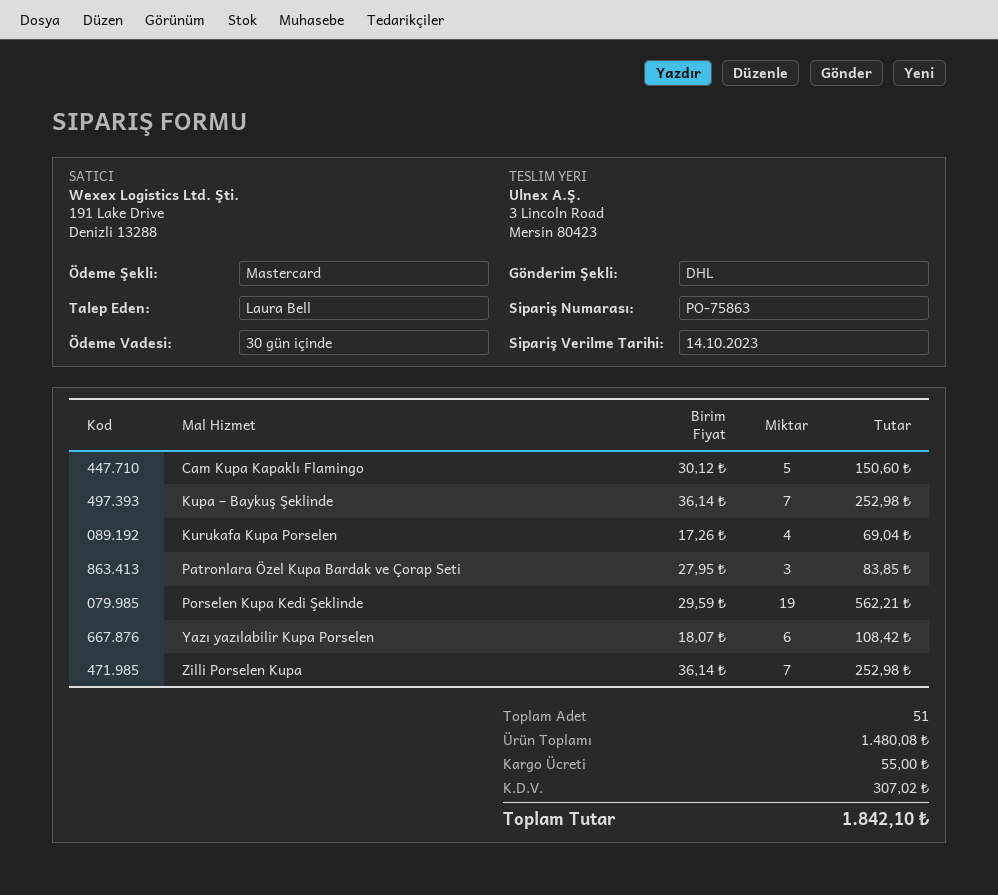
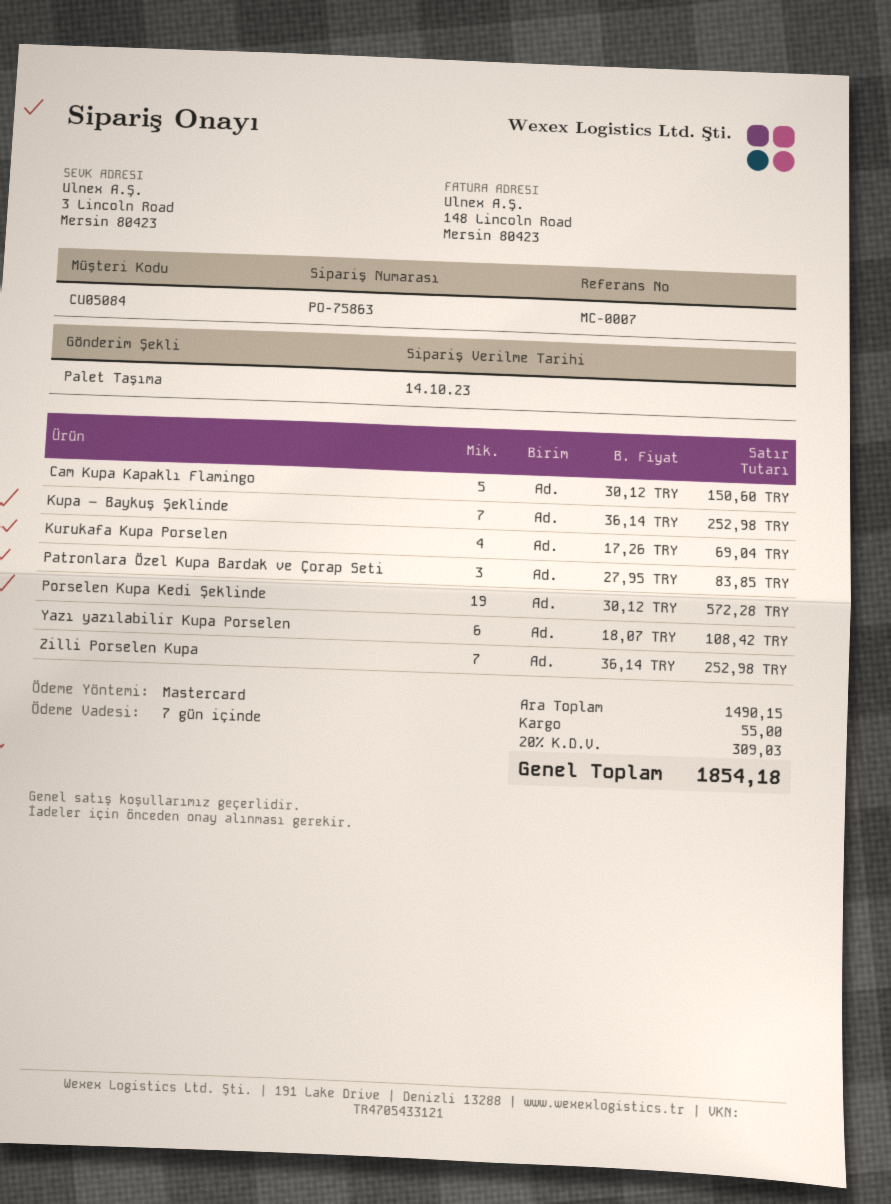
payment terms: 30 days -> 7 days
shipping method: DHL -> pallet freight
Porselen Kupa Kedi Şeklinde: 19 x 29.59 = 562.21 -> 19 x 30.12 = 572.28
subtotal: 1480.08 -> 1490.15
tax: 307.02 -> 309.03
total: 1842.10 -> 1854.18

